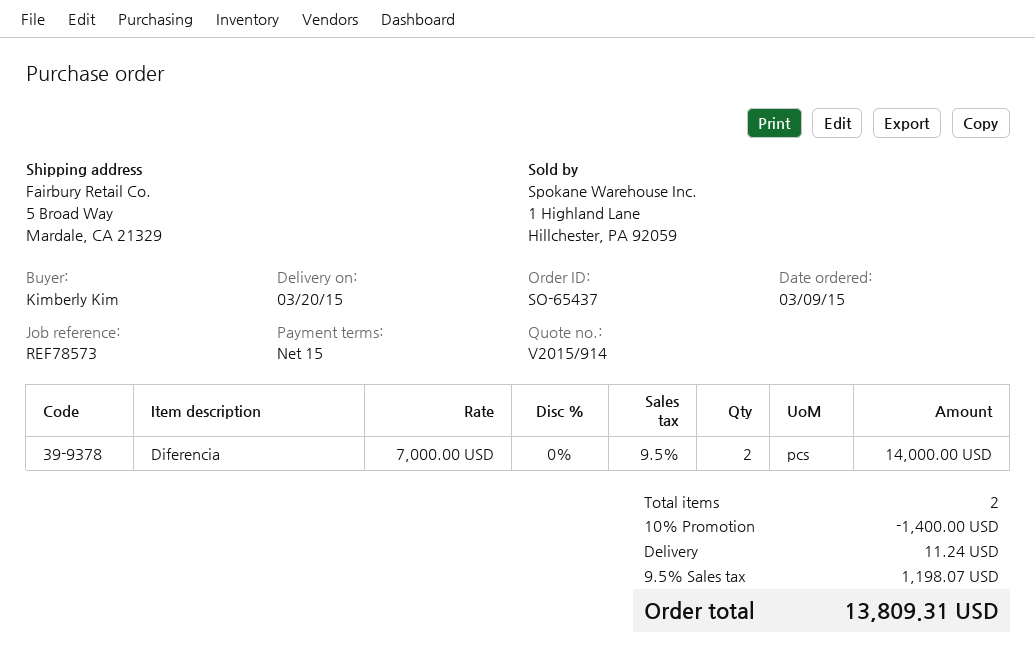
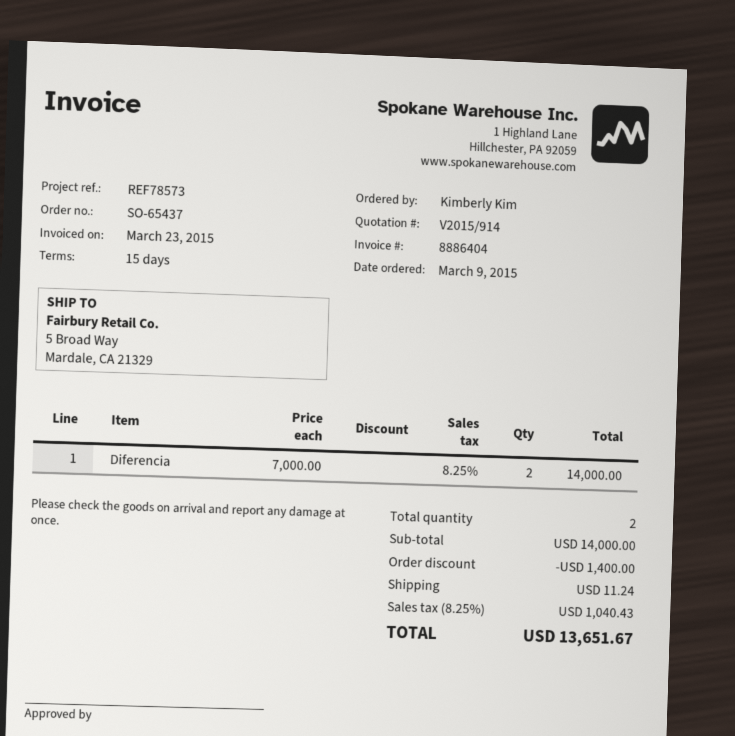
tax: 9.5% = 1198.07 -> 8.25% = 1040.43
total: 13809.31 -> 13651.67

